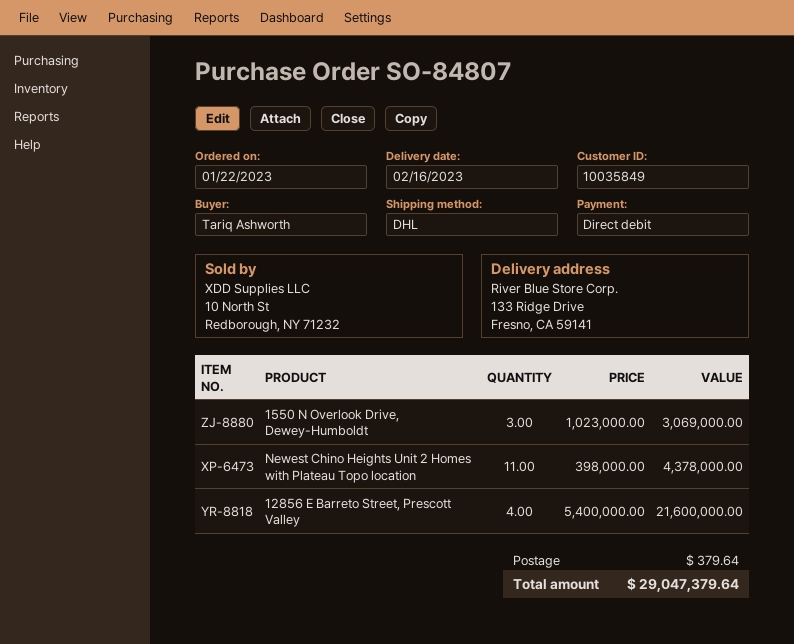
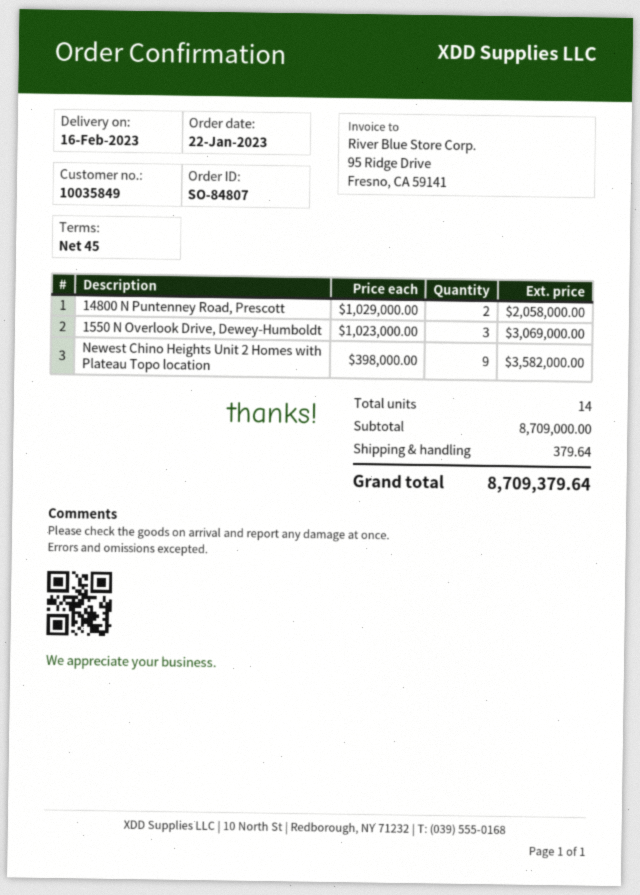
Newest Chino Heights Unit 2 Homes with Plateau Topo location: 11 x 398000.00 = 4378000.00 -> 9 x 398000.00 = 3582000.00
12856 E Barreto Street, Prescott Valley: 4 x 5400000.00 = 21600000.00 -> none
14800 N Puntenney Road, Prescott: none -> 2 x 1029000.00 = 2058000.00
total: 29047379.64 -> 8709379.64

